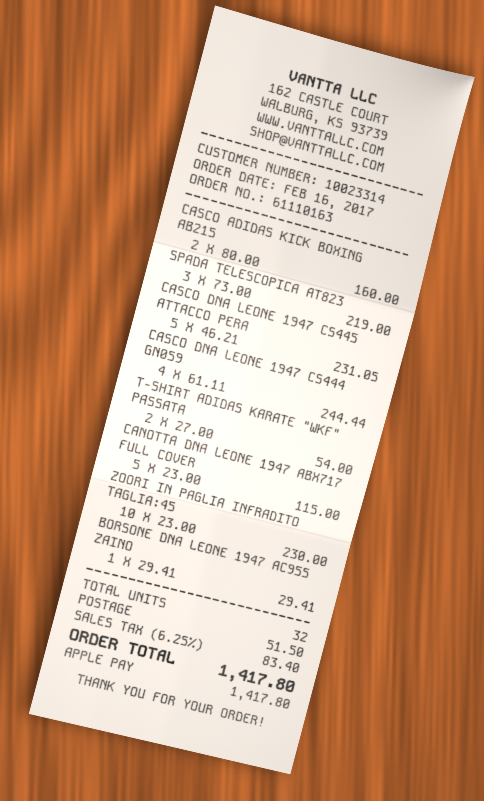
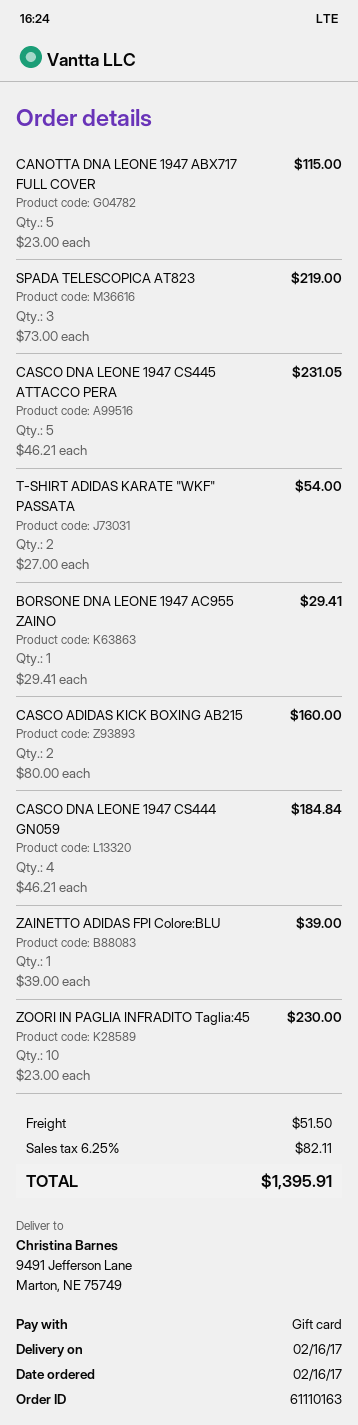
payment method: Apple Pay -> gift card
CASCO DNA LEONE 1947 CS444 GN059: 4 x 61.11 = 244.44 -> 4 x 46.21 = 184.84
ZAINETTO ADIDAS FPI Colore:BLU: none -> 1 x 39.00 = 39.00
tax: 6.25% = 83.40 -> 6.25% = 82.11
total: 1417.80 -> 1395.91

